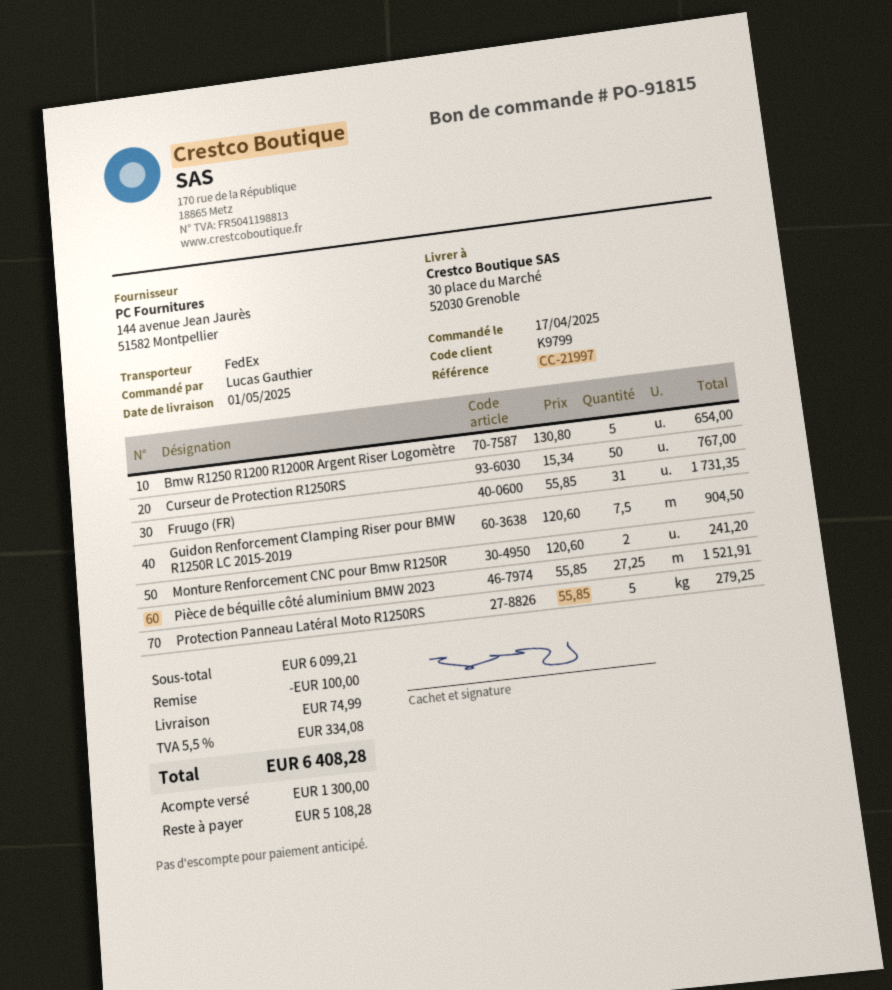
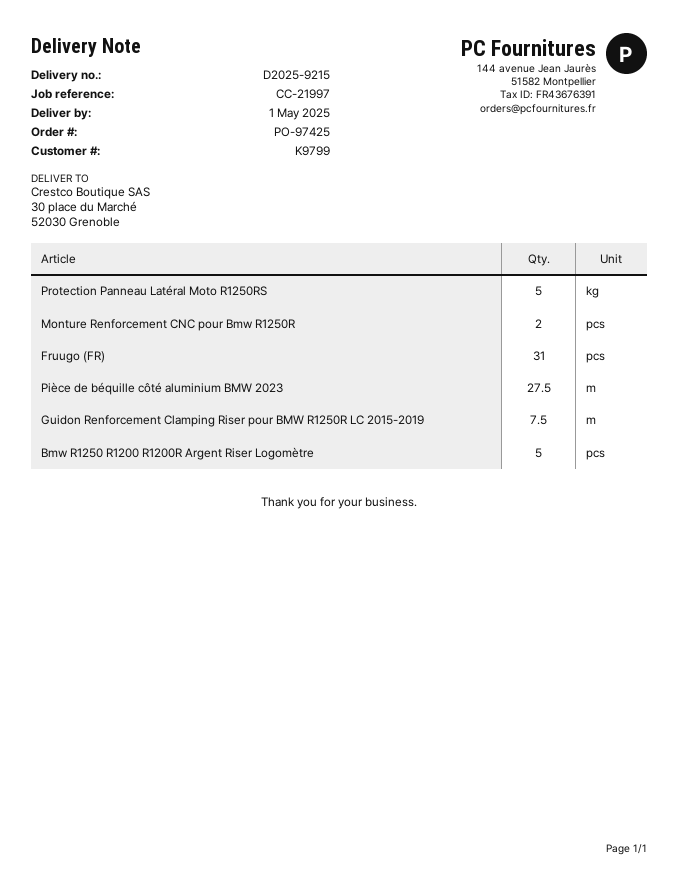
order number: PO-91815 -> PO-97425
Curseur de Protection R1250RS: 50 -> none
Pièce de béquille côté aluminium BMW 2023: 27.25 -> 27.5

